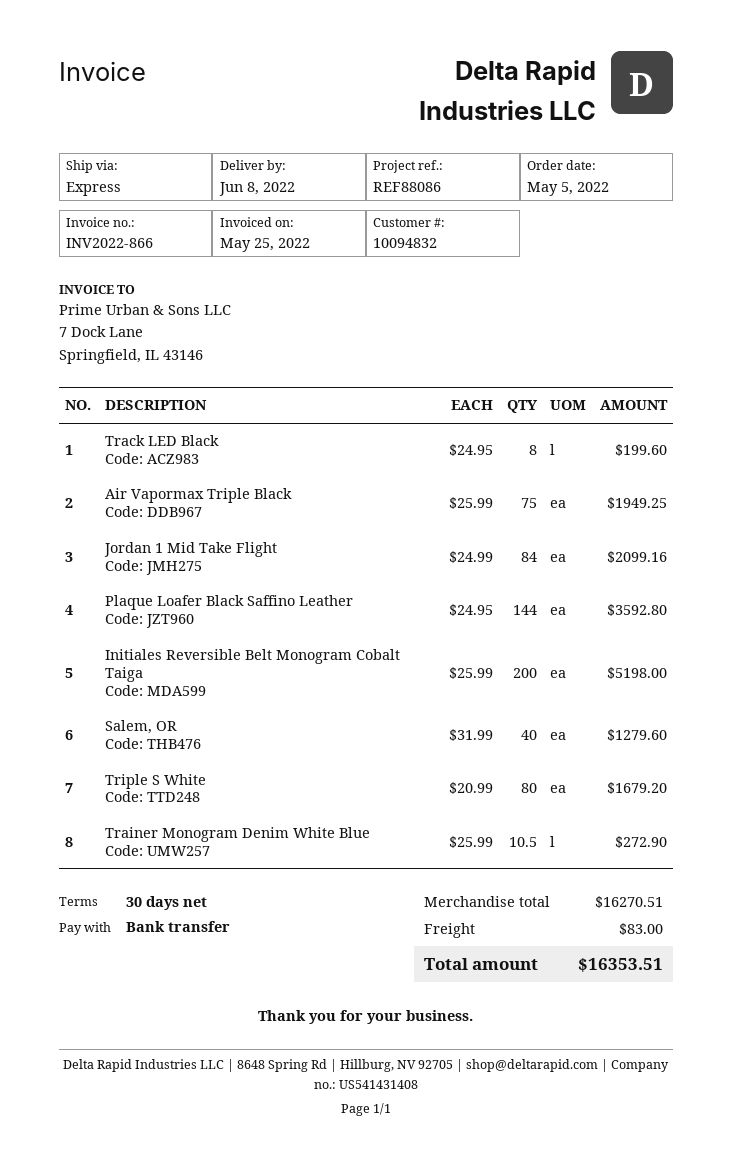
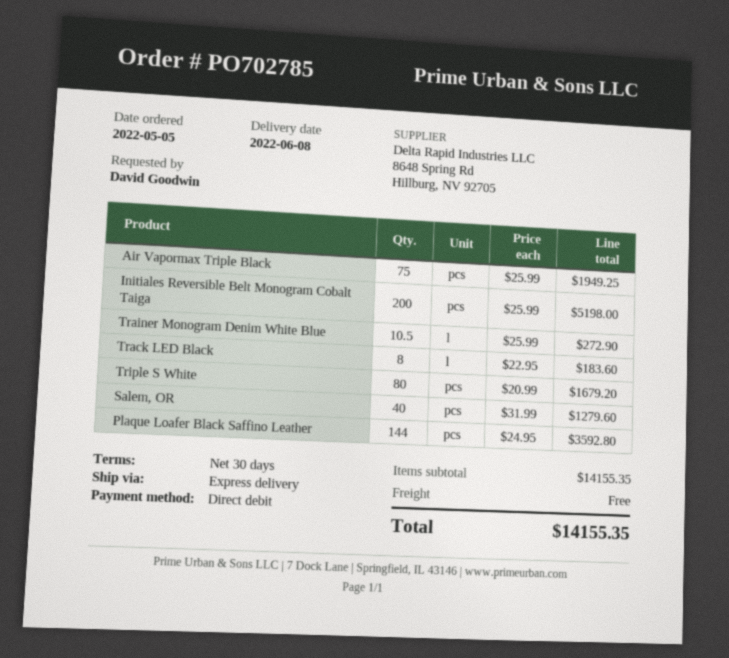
payment method: bank transfer -> direct debit
Track LED Black: 8 x 24.95 = 199.60 -> 8 x 22.95 = 183.60
Jordan 1 Mid Take Flight: 84 x 24.99 = 2099.16 -> none
subtotal: 16270.51 -> 14155.35
shipping: 83.00 -> 0.00
total: 16353.51 -> 14155.35

